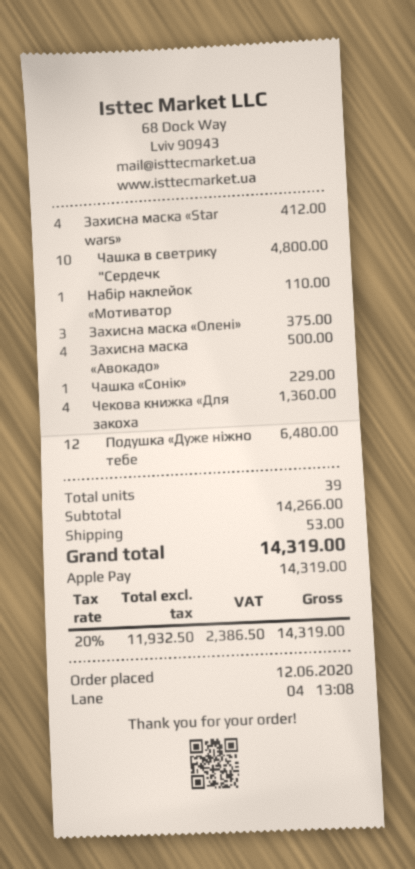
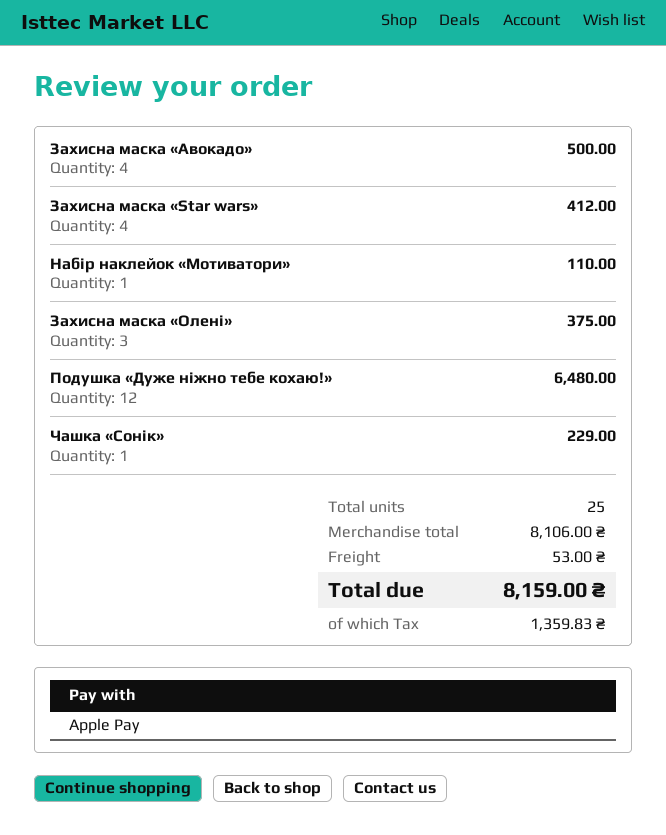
Чашка в светрику "Сердечк: 10 for 4800.00 -> none
Чекова книжка «Для закоха: 4 for 1360.00 -> none
total quantity: 39 -> 25
subtotal: 14266.00 -> 8106.00
tax: 2386.50 -> 1359.83
total: 14319.00 -> 8159.00

